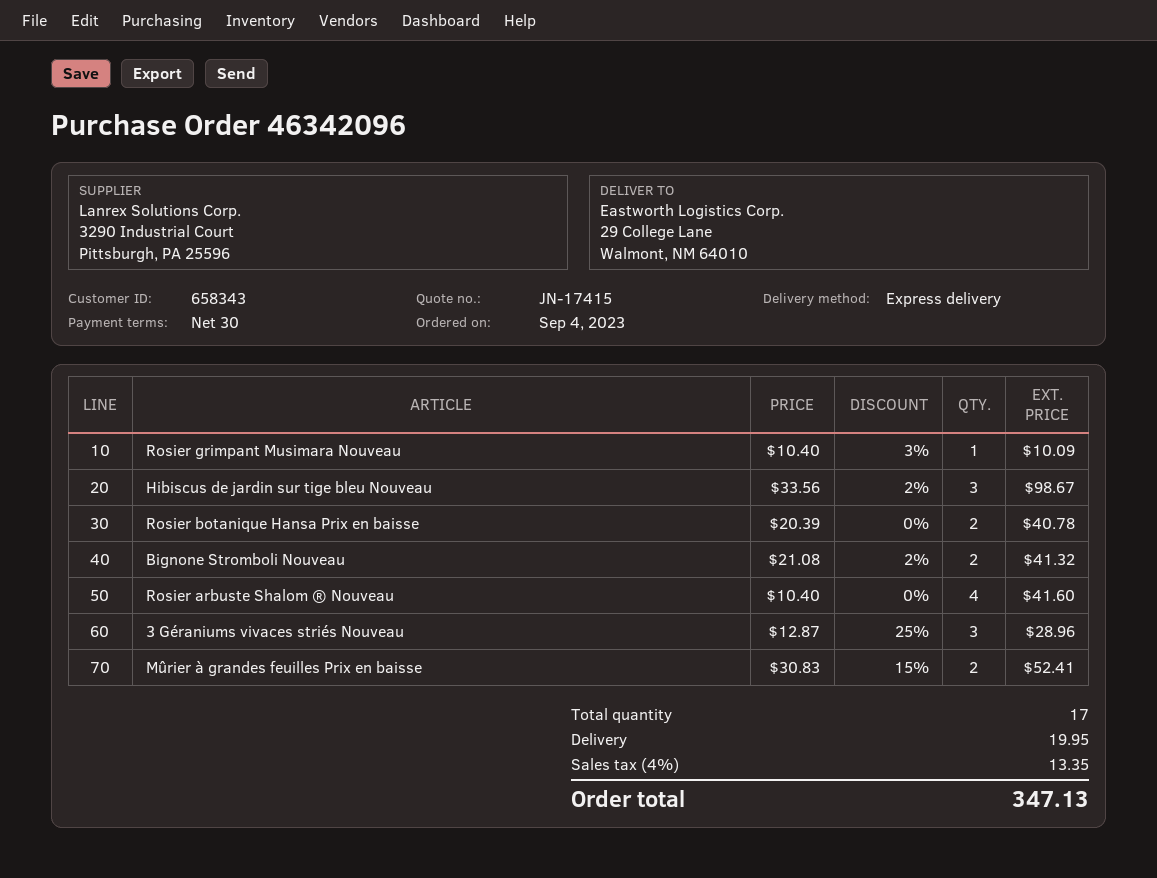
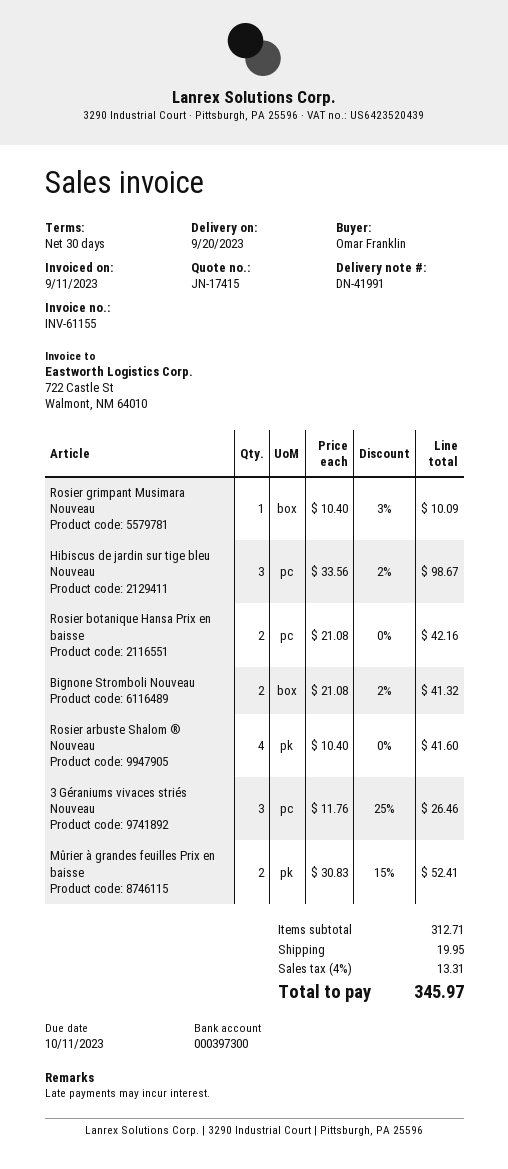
Rosier botanique Hansa Prix en baisse: 2 x 20.39 = 40.78 -> 2 x 21.08 = 42.16
3 Géraniums vivaces striés Nouveau: 3 x 12.87 - 25% = 28.96 -> 3 x 11.76 - 25% = 26.46
tax: 4% = 13.35 -> 4% = 13.31
total: 347.13 -> 345.97

